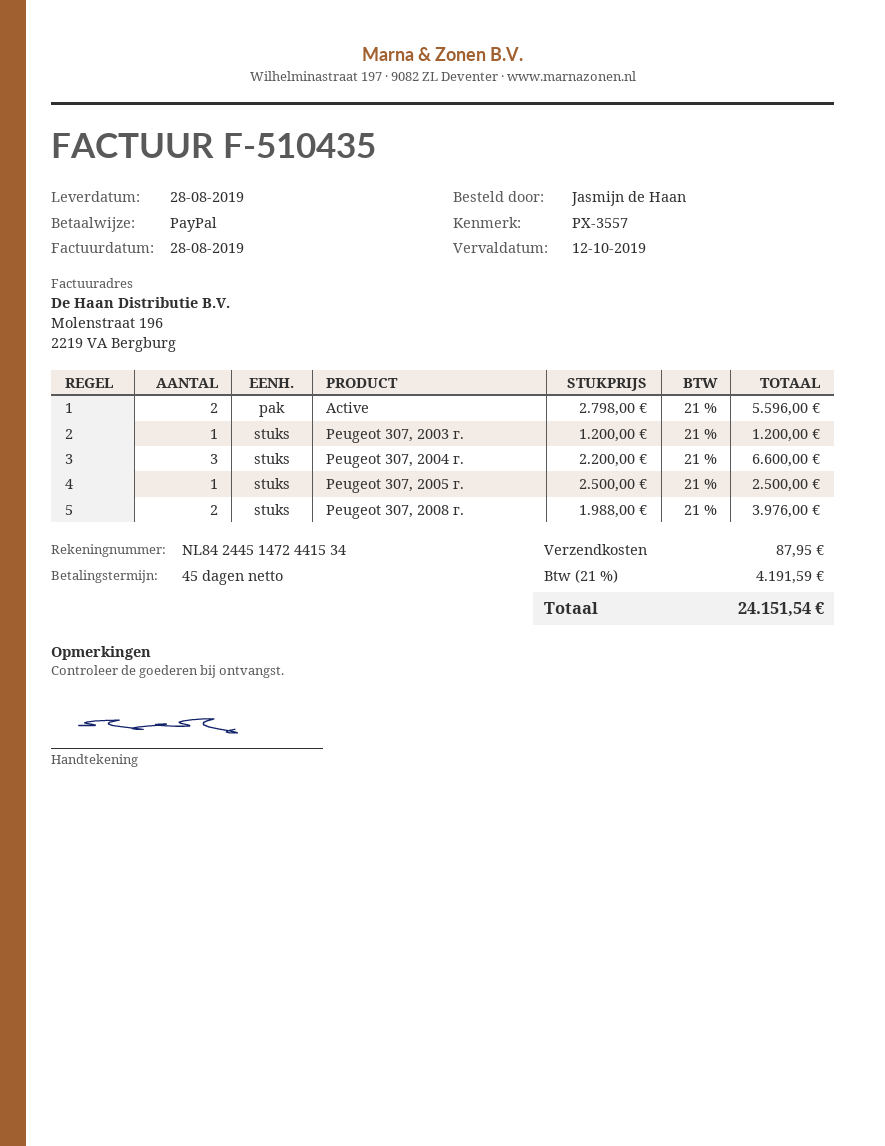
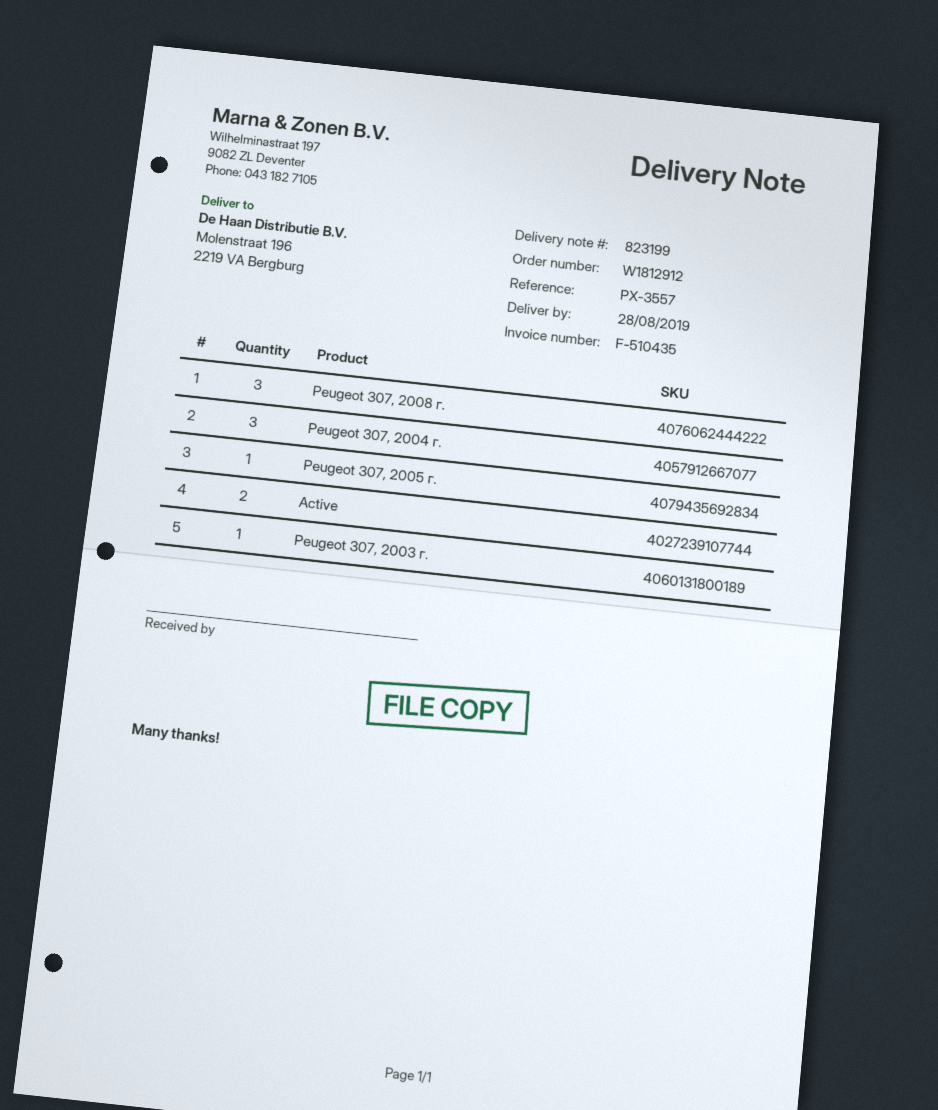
Peugeot 307, 2008 г.: 2 -> 3

